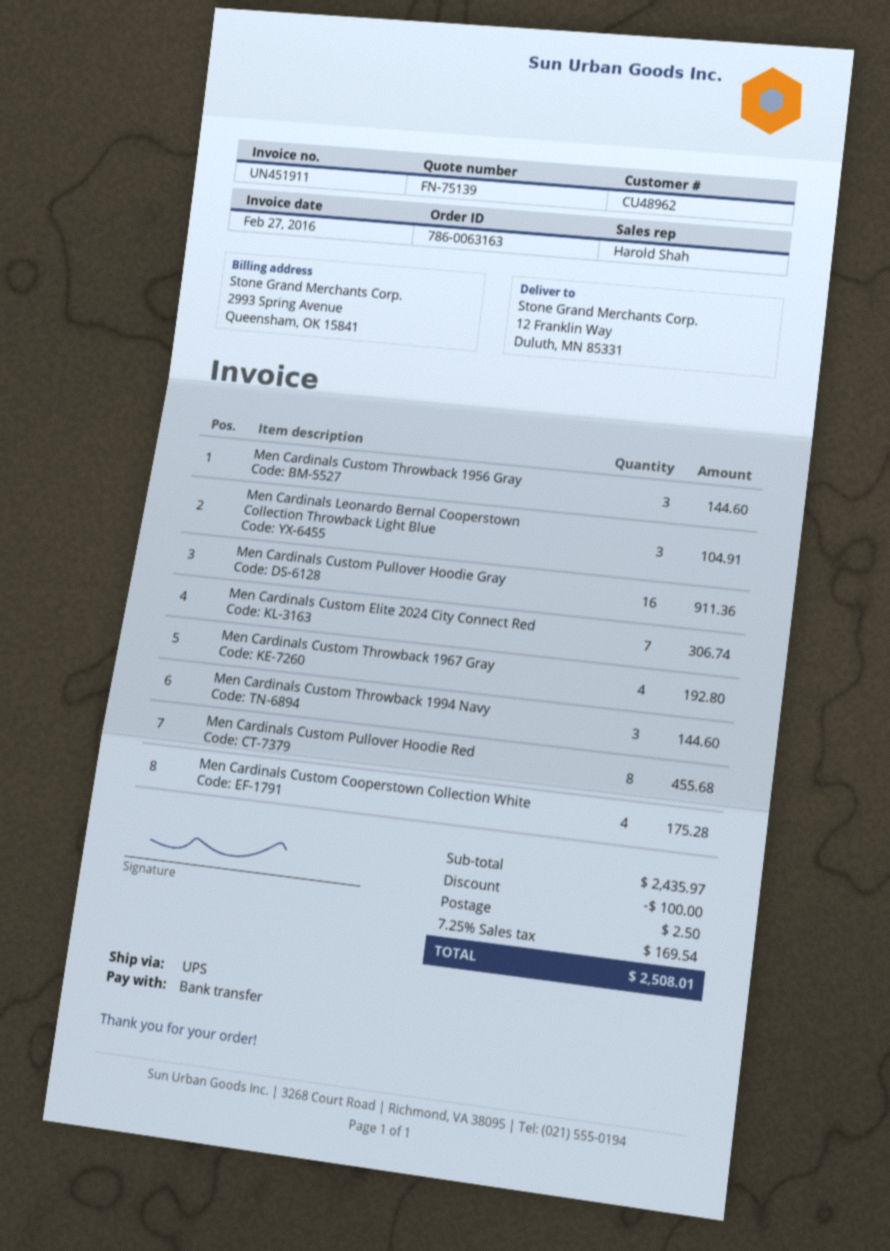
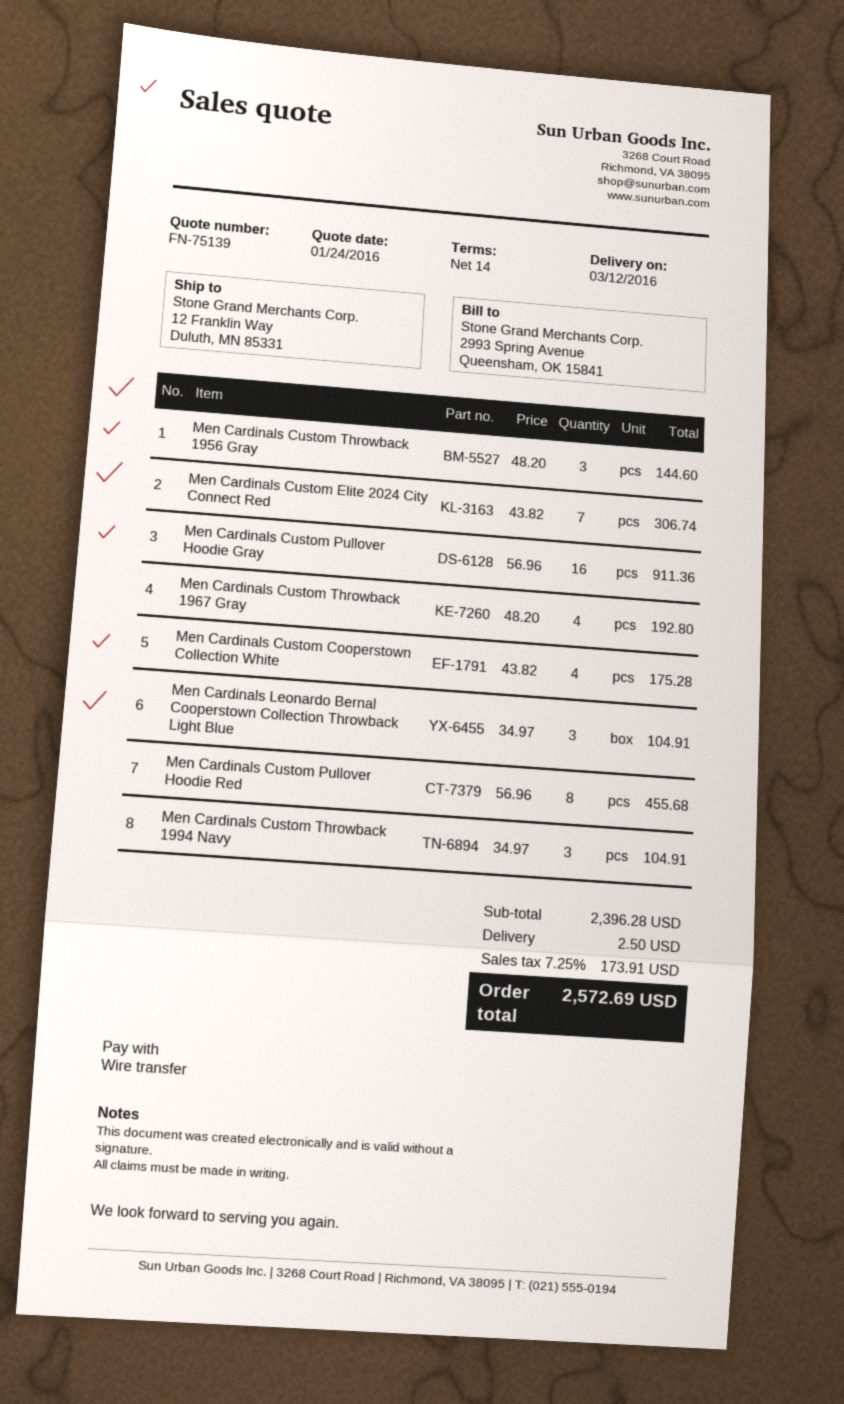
Men Cardinals Custom Throwback 1994 Navy: 3 for 144.60 -> 3 for 104.91
subtotal: 2435.97 -> 2396.28
discount: 100.00 -> none
tax: 7.25% = 169.54 -> 7.25% = 173.91
total: 2508.01 -> 2572.69

